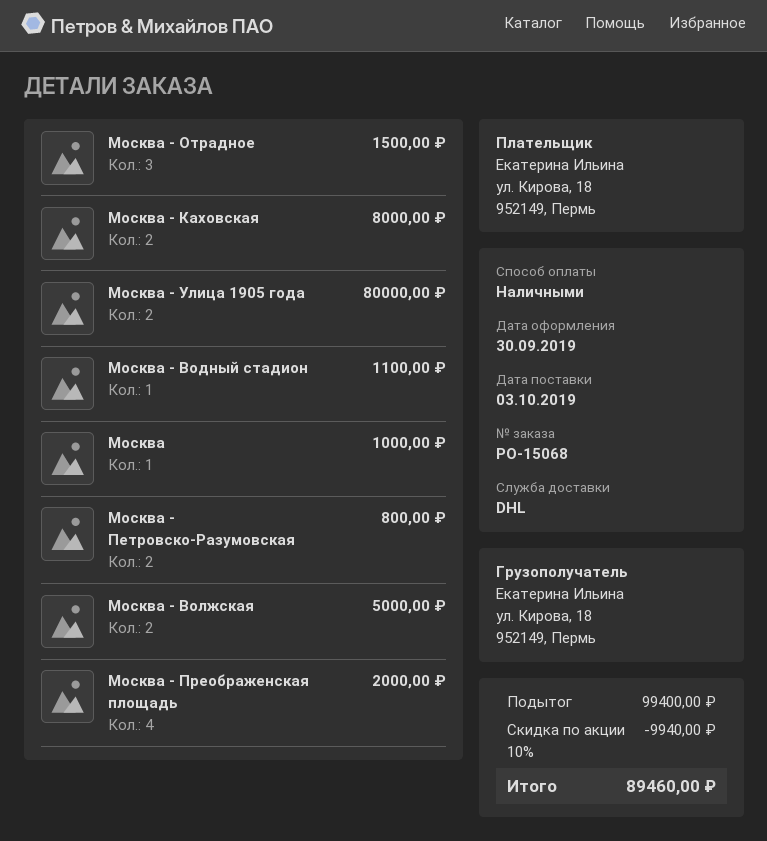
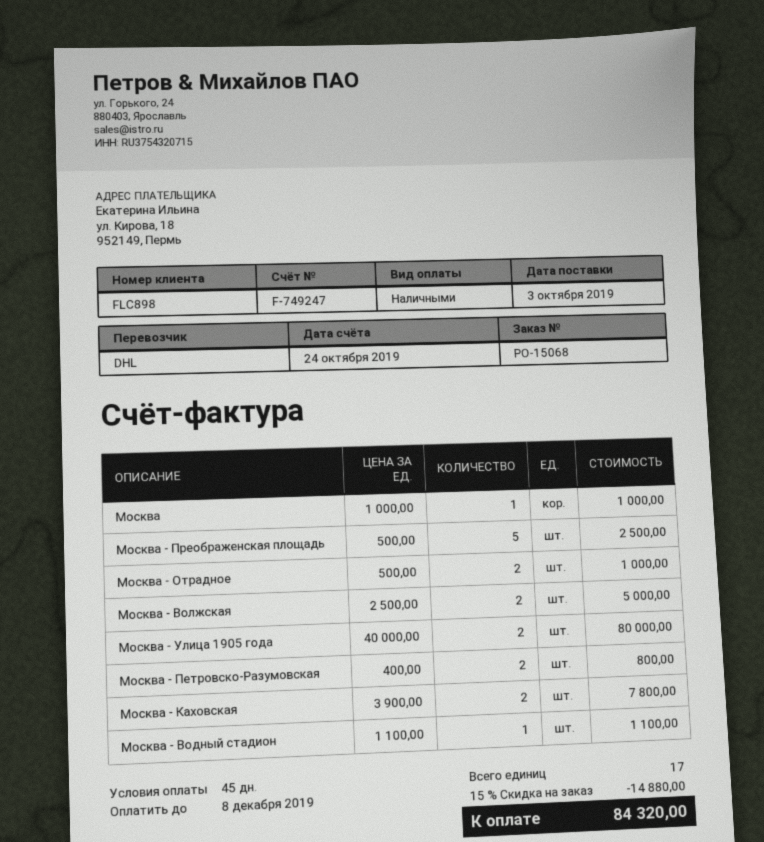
Москва - Отрадное: 3 for 1500.00 -> 2 for 1000.00
Москва - Каховская: 2 for 8000.00 -> 2 for 7800.00
Москва - Преображенская площадь: 4 for 2000.00 -> 5 for 2500.00
discount: 10% = 9940.00 -> 15% = 14880.00
total: 89460.00 -> 84320.00

